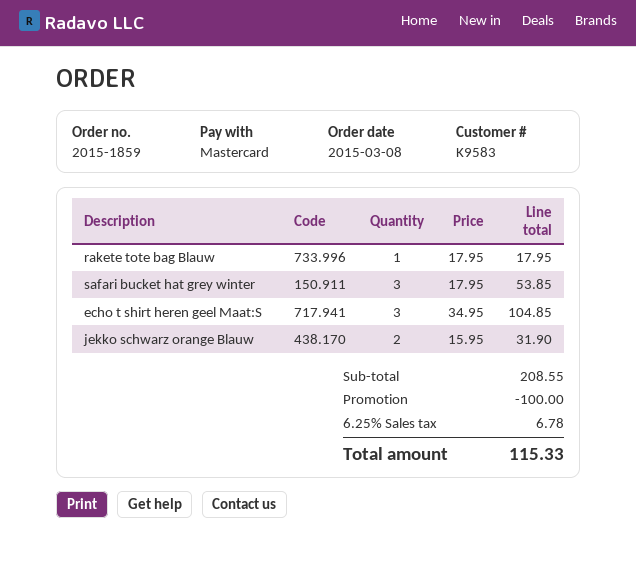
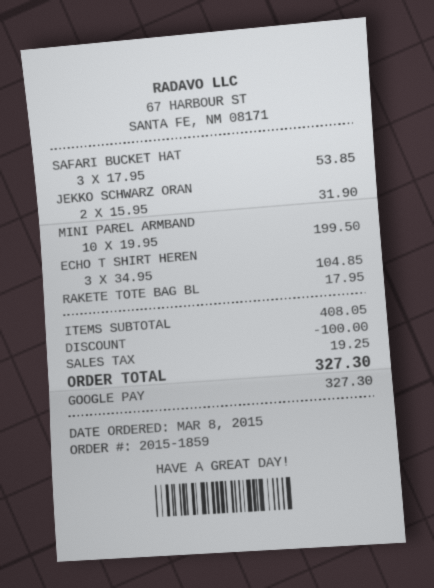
payment method: Mastercard -> Google Pay
MINI PAREL ARMBAND: none -> 10 x 19.95 = 199.50
subtotal: 208.55 -> 408.05
tax: 6.78 -> 19.25
total: 115.33 -> 327.30

